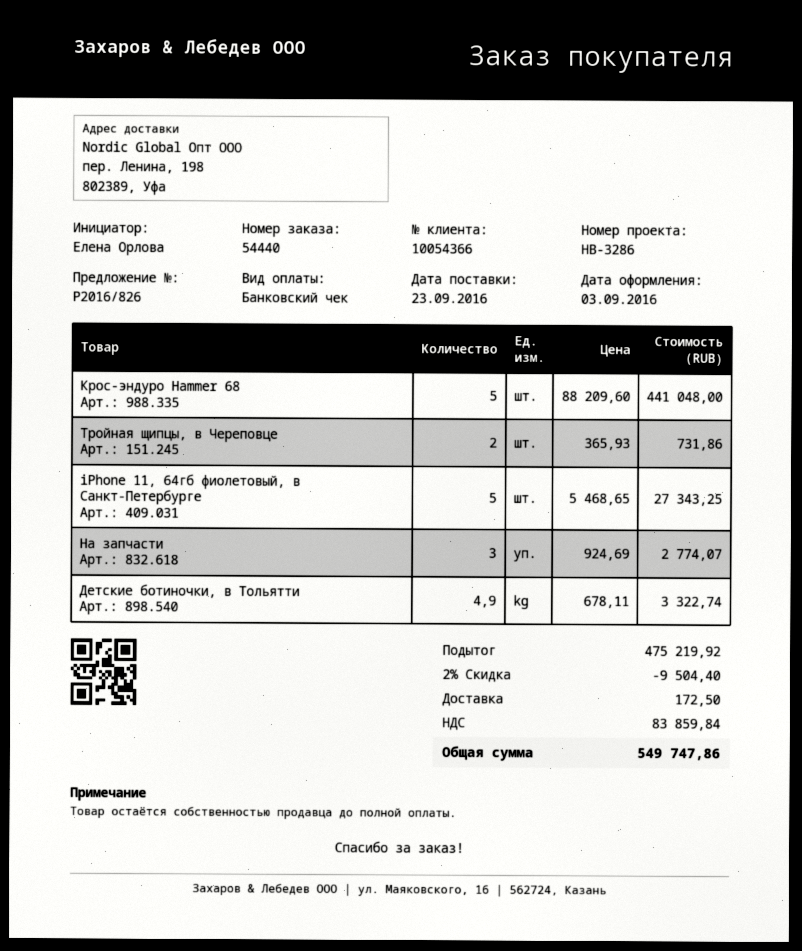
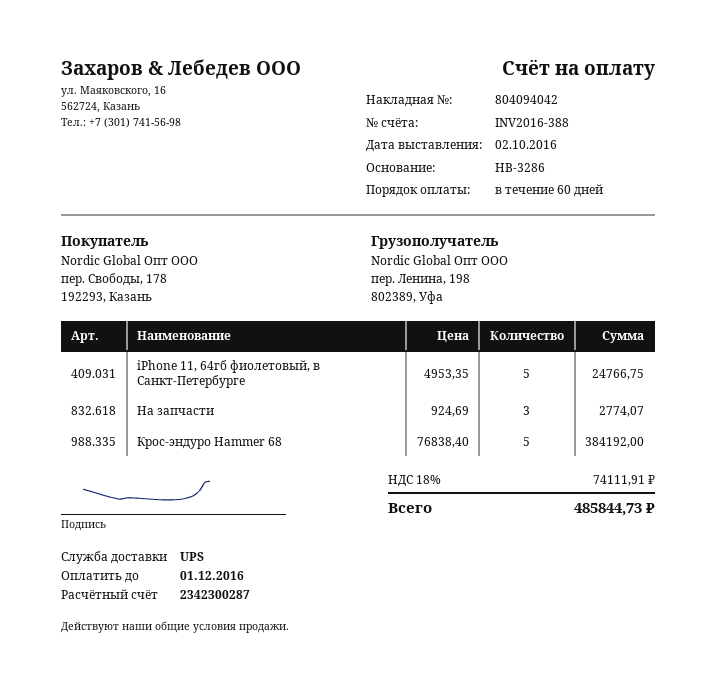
Крос-эндуро Hammer 68: 5 x 88209.60 = 441048.00 -> 5 x 76838.40 = 384192.00
Тройная щипцы, в Череповце: 2 x 365.93 = 731.86 -> none
iPhone 11, 64гб фиолетовый, в Санкт-Петербурге: 5 x 5468.65 = 27343.25 -> 5 x 4953.35 = 24766.75
Детские ботиночки, в Тольятти: 4.9 x 678.11 = 3322.74 -> none
discount: 2% = 9504.40 -> none
shipping: 172.50 -> none
tax: 83859.84 -> 74111.91
total: 549747.86 -> 485844.73

